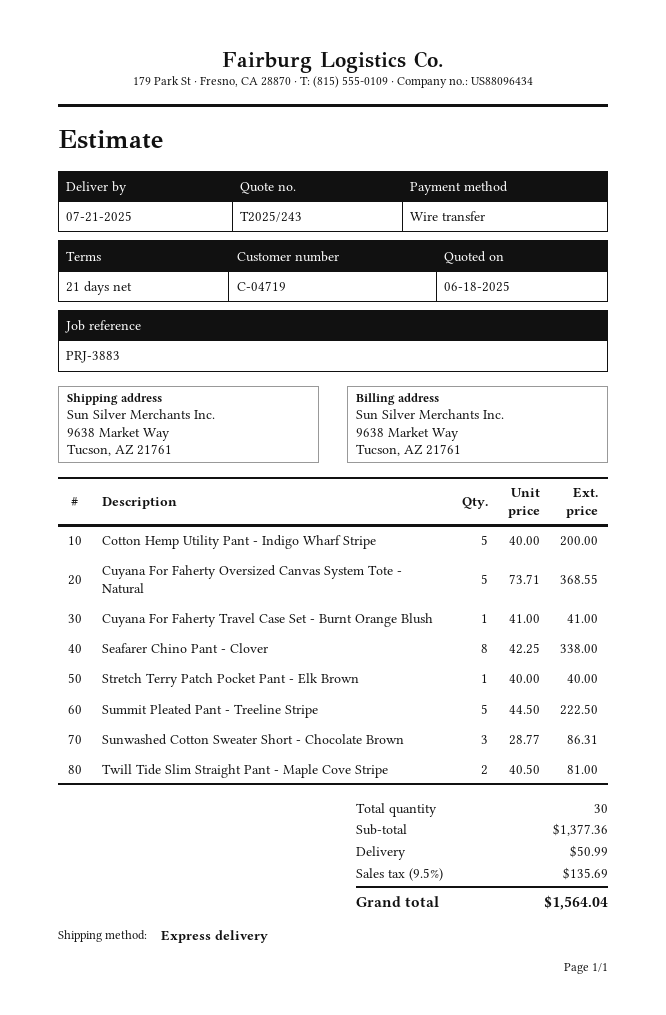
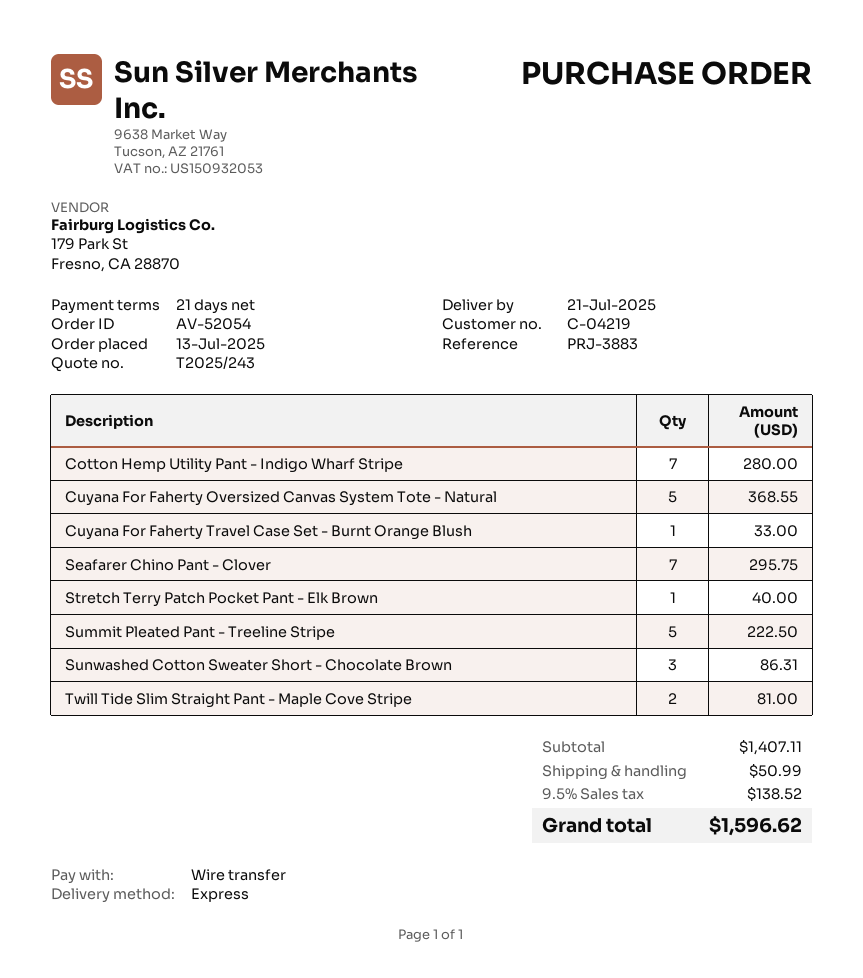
customer number: C-04719 -> C-04219
Cotton Hemp Utility Pant - Indigo Wharf Stripe: 5 for 200.00 -> 7 for 280.00
Cuyana For Faherty Travel Case Set - Burnt Orange Blush: 1 for 41.00 -> 1 for 33.00
Seafarer Chino Pant - Clover: 8 for 338.00 -> 7 for 295.75
subtotal: 1377.36 -> 1407.11
tax: 9.5% = 135.69 -> 9.5% = 138.52
total: 1564.04 -> 1596.62

